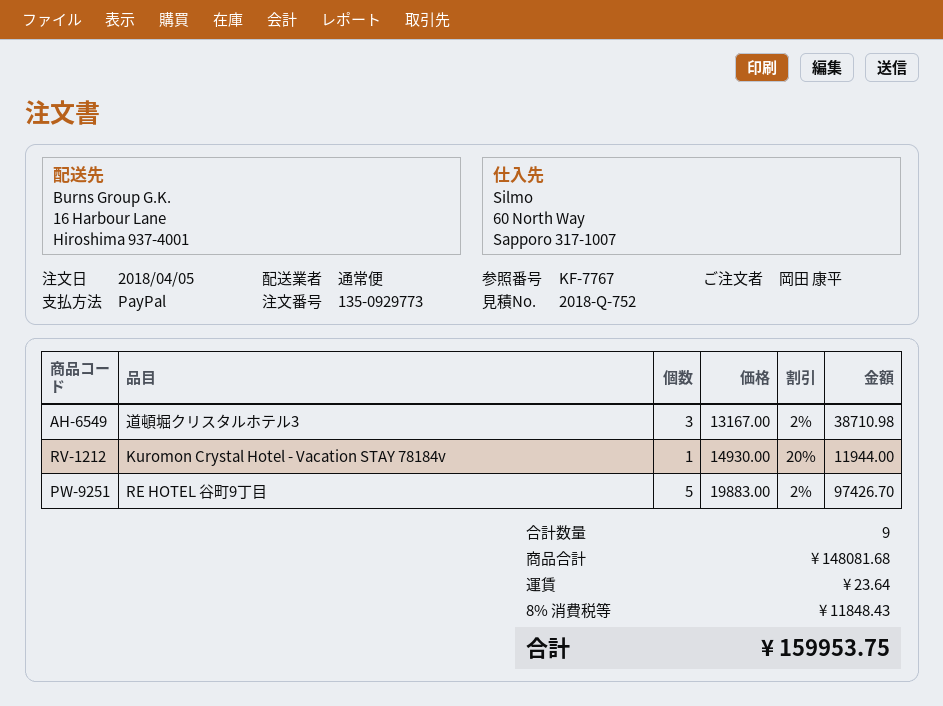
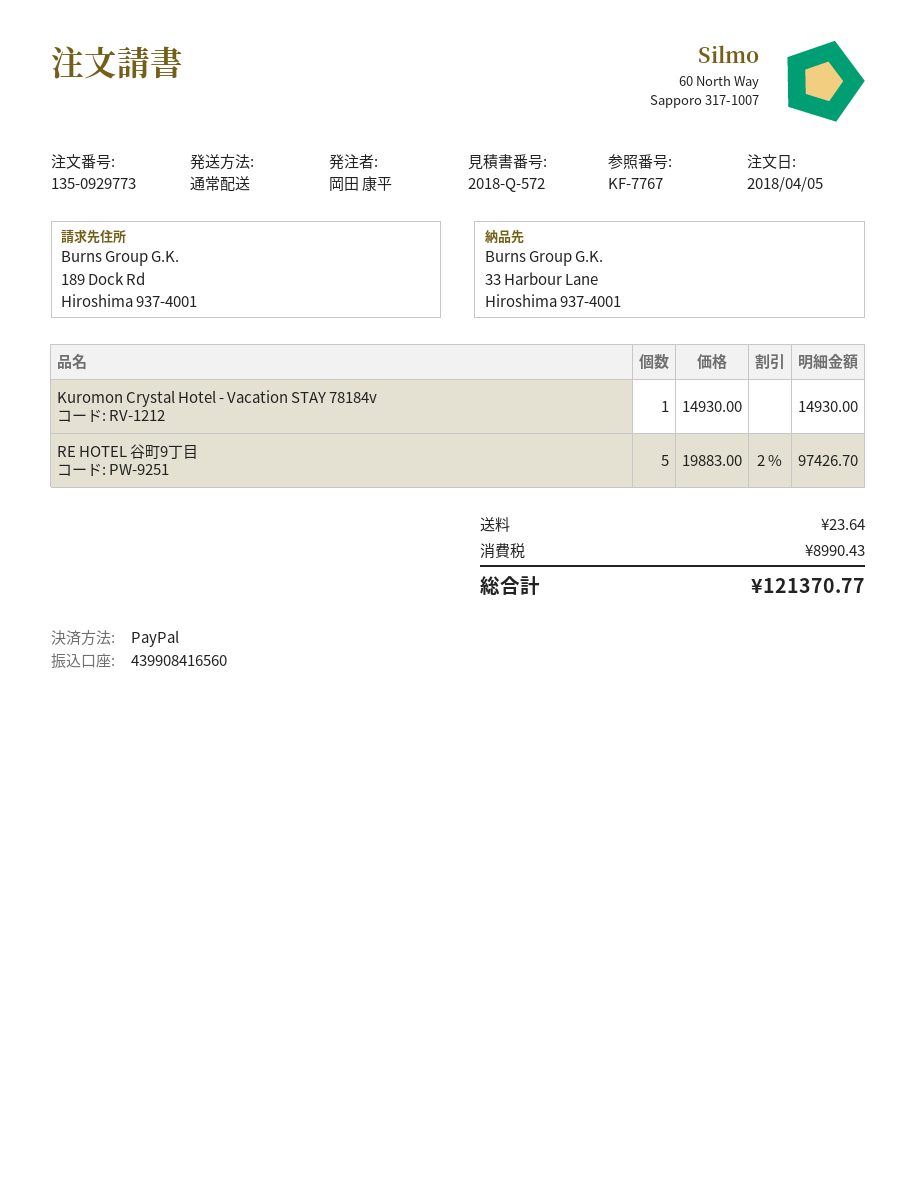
quote number: 2018-Q-752 -> 2018-Q-572
ship to: 16 Harbour Lane, Hiroshima 937-4001 -> 33 Harbour Lane, Hiroshima 937-4001
道頓堀クリスタルホテル3: 3 x 13167.00 - 2% = 38710.98 -> none
Kuromon Crystal Hotel - Vacation STAY 78184v: 1 x 14930.00 - 20% = 11944.00 -> 1 x 14930.00 = 14930.00
tax: 11848.43 -> 8990.43
total: 159953.75 -> 121370.77

